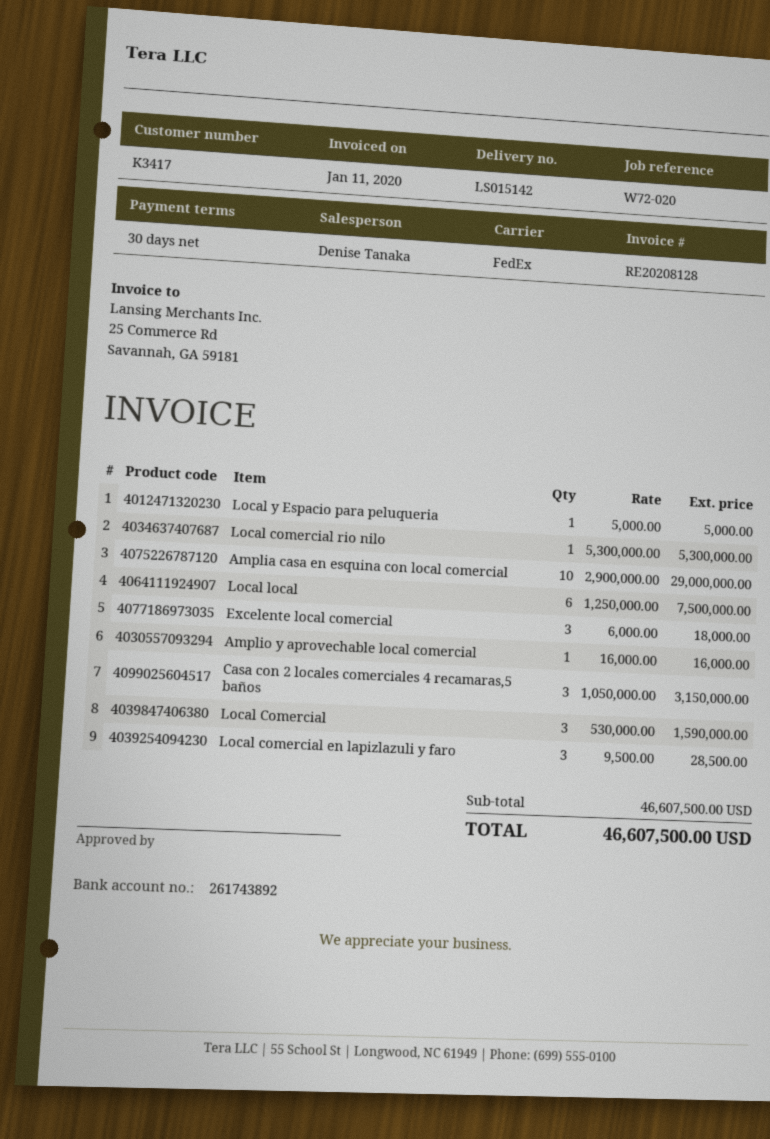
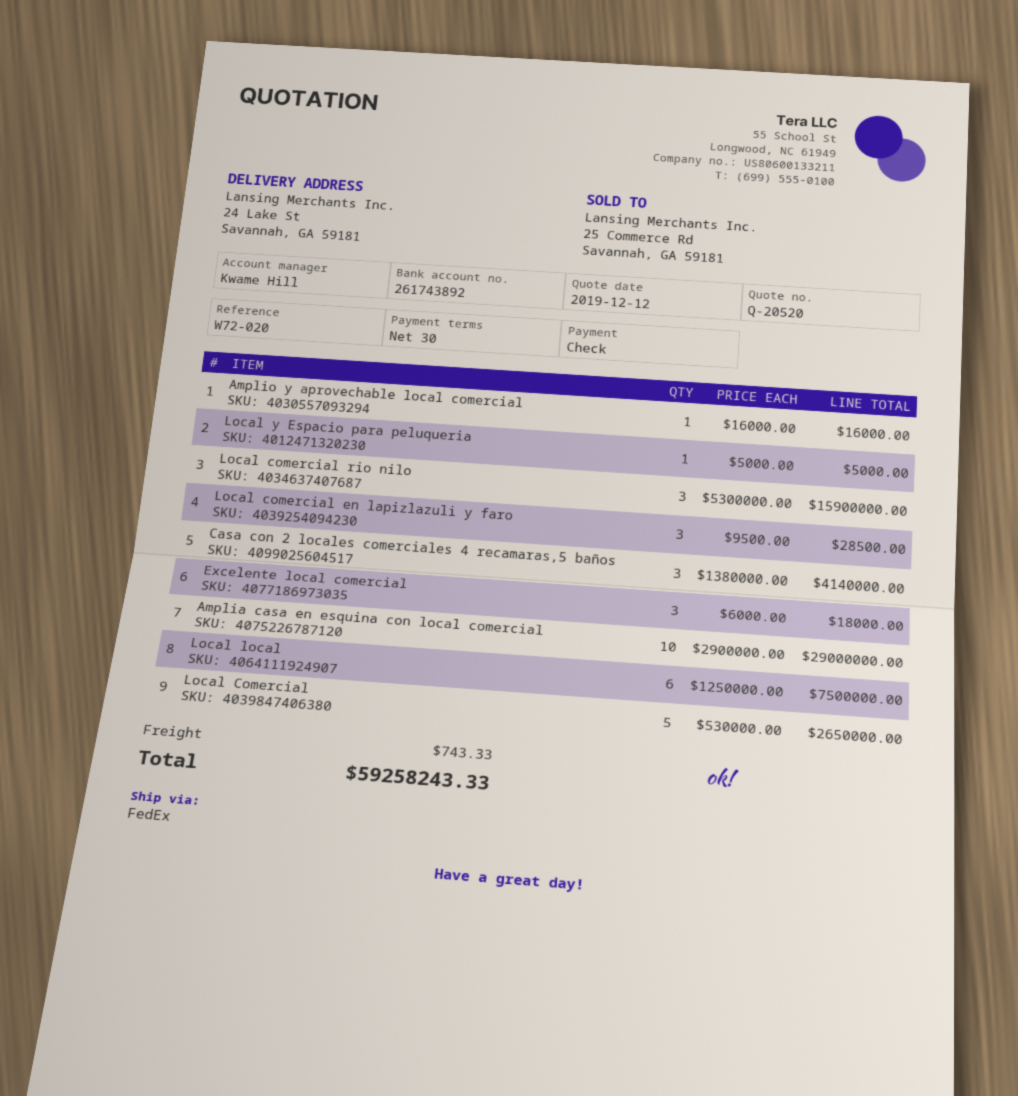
sales rep: Denise Tanaka -> Kwame Hill
Local comercial rio nilo: 1 x 5300000.00 = 5300000.00 -> 3 x 5300000.00 = 15900000.00
Casa con 2 locales comerciales 4 recamaras,5 baños: 3 x 1050000.00 = 3150000.00 -> 3 x 1380000.00 = 4140000.00
Local Comercial: 3 x 530000.00 = 1590000.00 -> 5 x 530000.00 = 2650000.00
shipping: none -> 743.33
total: 46607500.00 -> 59258243.33

